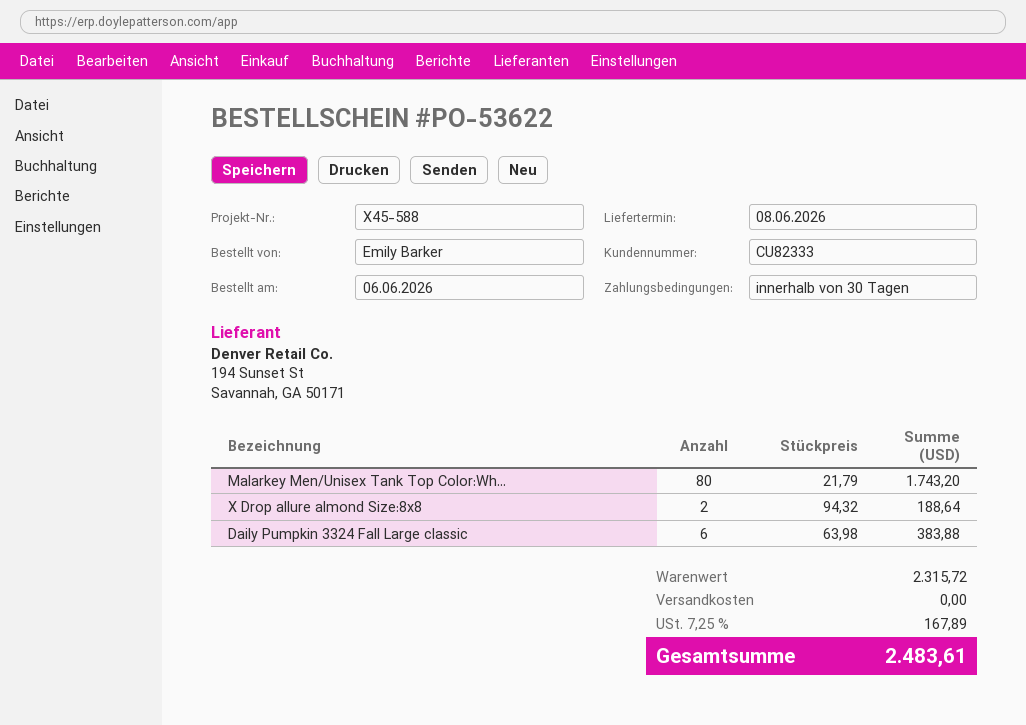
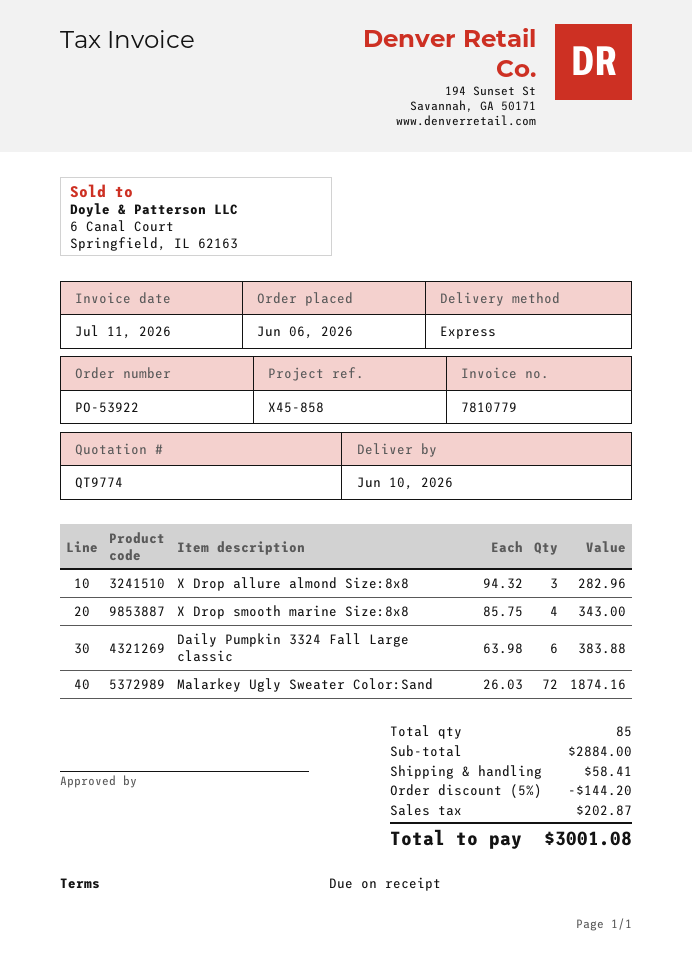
order number: PO-53622 -> PO-53922
delivery date: 2026-06-08 -> 2026-06-10
payment terms: 30 days -> on receipt
reference: X45-588 -> X45-858
Malarkey Men/Unisex Tank Top Color:Wh...: 80 x 21.79 = 1743.20 -> none
X Drop allure almond Size:8x8: 2 x 94.32 = 188.64 -> 3 x 94.32 = 282.96
X Drop smooth marine Size:8x8: none -> 4 x 85.75 = 343.00
Malarkey Ugly Sweater Color:Sand: none -> 72 x 26.03 = 1874.16
subtotal: 2315.72 -> 2884.00
discount: none -> 5% = 144.20
shipping: 0.00 -> 58.41
tax: 167.89 -> 202.87
total: 2483.61 -> 3001.08

